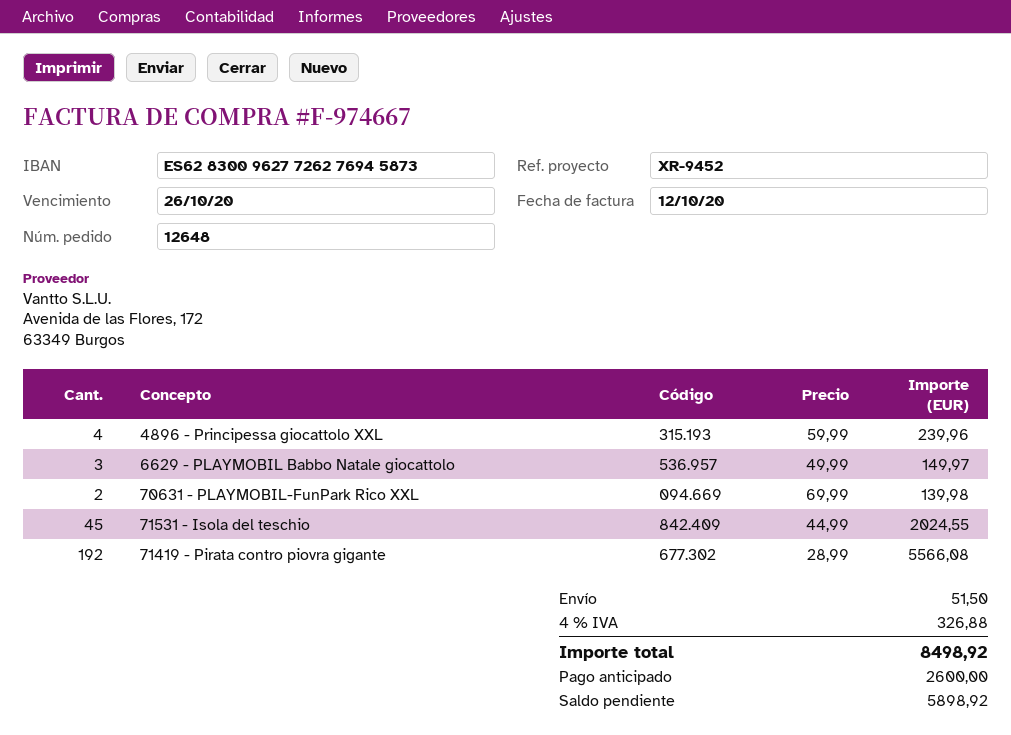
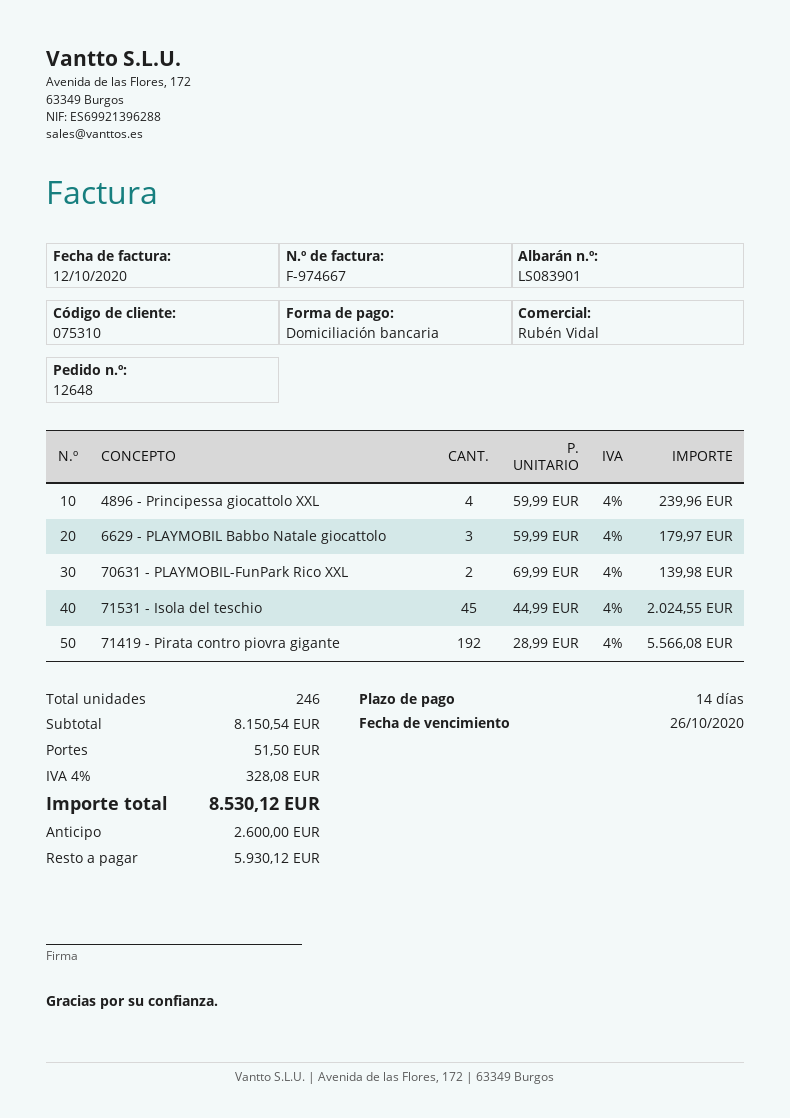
6629 - PLAYMOBIL Babbo Natale giocattolo: 3 x 49.99 = 149.97 -> 3 x 59.99 = 179.97
tax: 4% = 326.88 -> 4% = 328.08
total: 8498.92 -> 8530.12
balance: 5898.92 -> 5930.12

